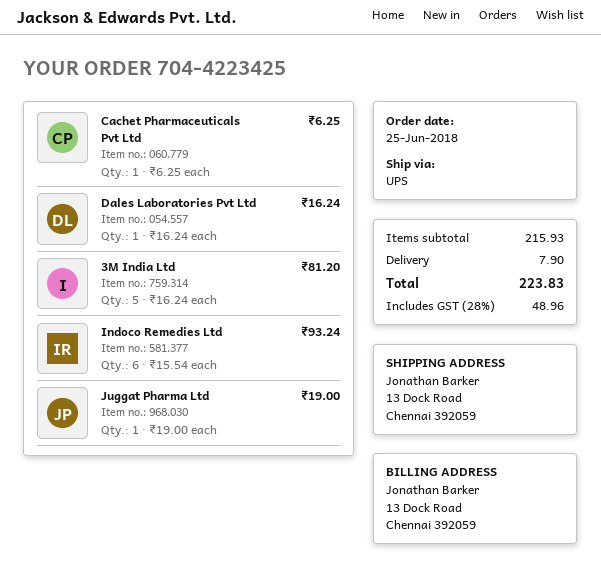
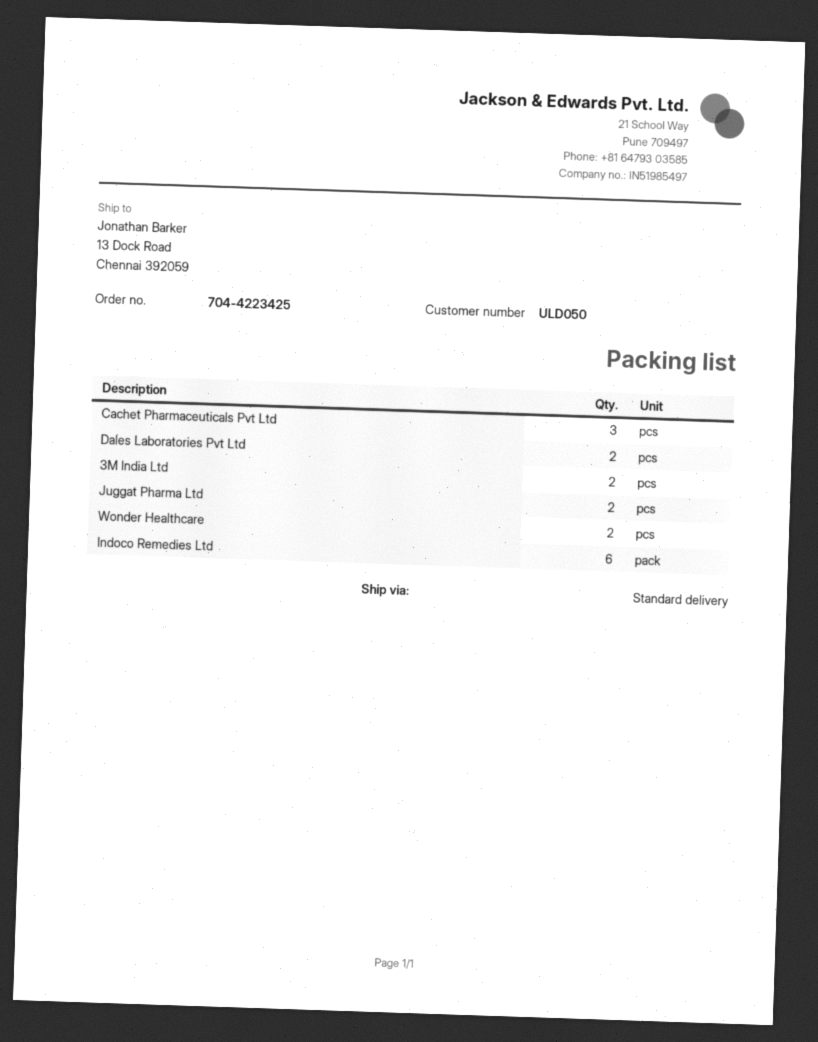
shipping method: UPS -> standard
Cachet Pharmaceuticals Pvt Ltd: 1 -> 3
Dales Laboratories Pvt Ltd: 1 -> 2
3M India Ltd: 5 -> 2
Juggat Pharma Ltd: 1 -> 2
Wonder Healthcare: none -> 2

